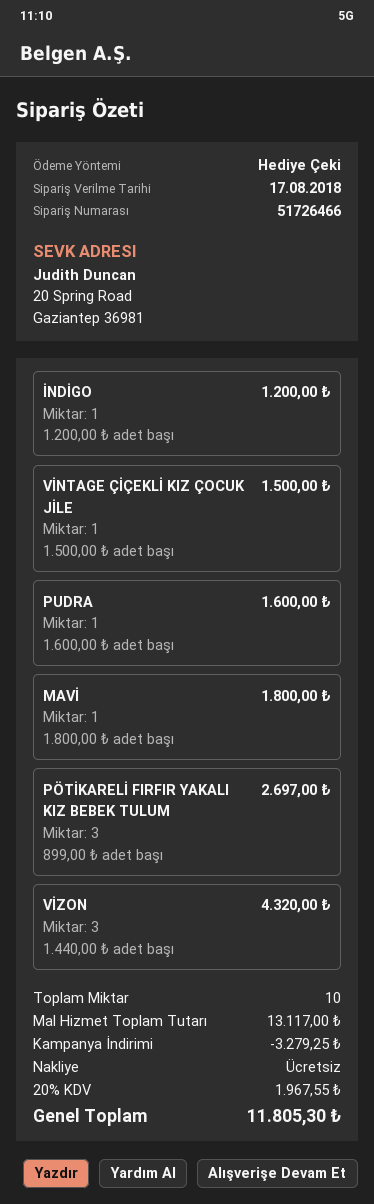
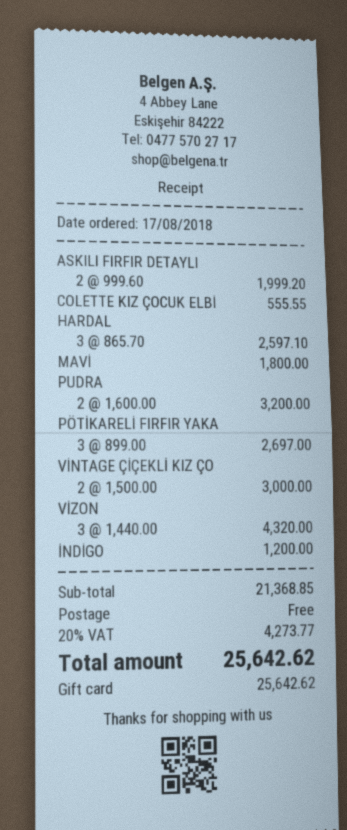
VİNTAGE ÇİÇEKLİ KIZ ÇOCUK JİLE: 1 x 1500.00 = 1500.00 -> 2 x 1500.00 = 3000.00
PUDRA: 1 x 1600.00 = 1600.00 -> 2 x 1600.00 = 3200.00
ASKILI FIRFIR DETAYLI: none -> 2 x 999.60 = 1999.20
COLETTE KIZ ÇOCUK ELBİ: none -> 1 x 555.55 = 555.55
HARDAL: none -> 3 x 865.70 = 2597.10
subtotal: 13117.00 -> 21368.85
discount: 3279.25 -> none
tax: 20% = 1967.55 -> 20% = 4273.77
total: 11805.30 -> 25642.62

